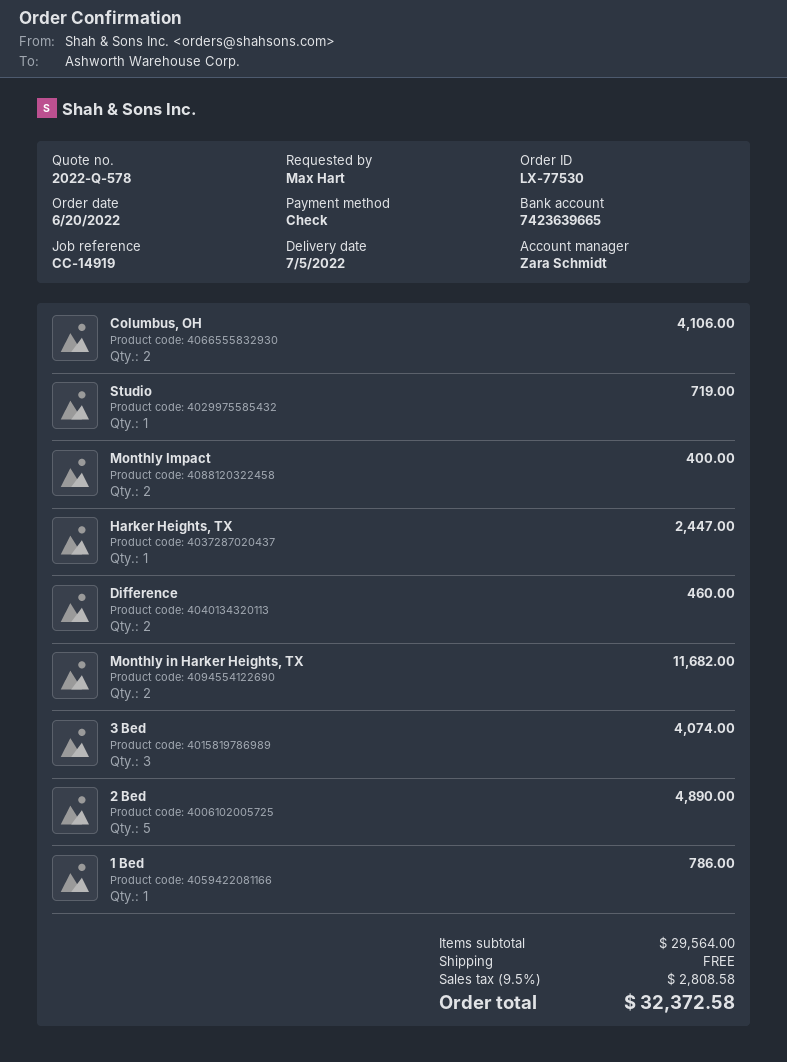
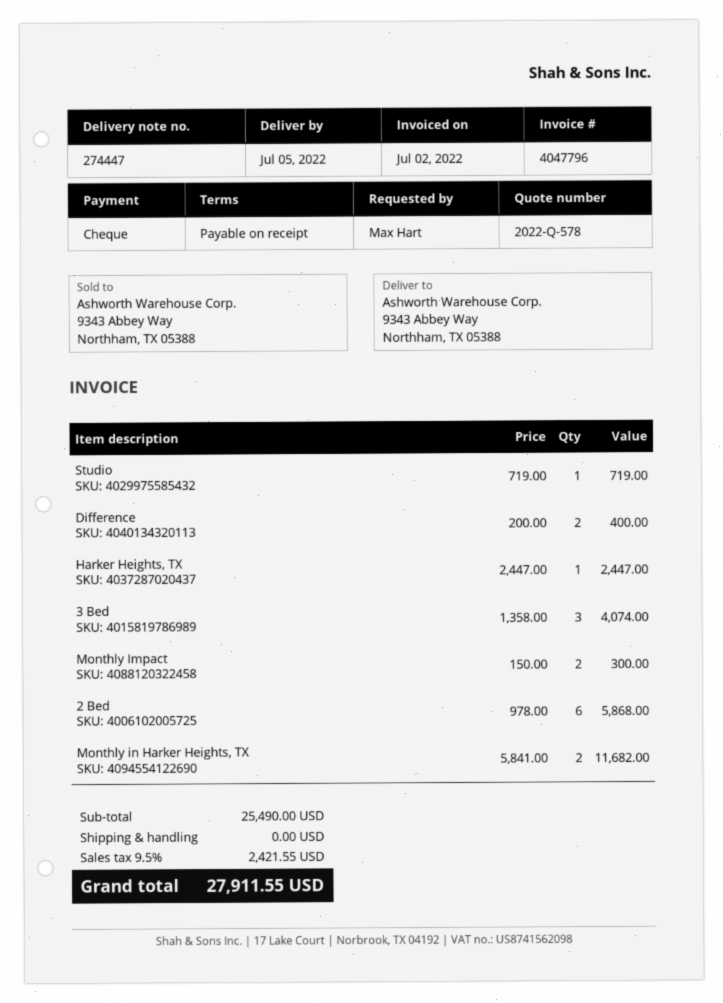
Columbus, OH: 2 for 4106.00 -> none
Monthly Impact: 2 for 400.00 -> 2 for 300.00
Difference: 2 for 460.00 -> 2 for 400.00
2 Bed: 5 for 4890.00 -> 6 for 5868.00
1 Bed: 1 for 786.00 -> none
subtotal: 29564.00 -> 25490.00
tax: 9.5% = 2808.58 -> 9.5% = 2421.55
total: 32372.58 -> 27911.55

